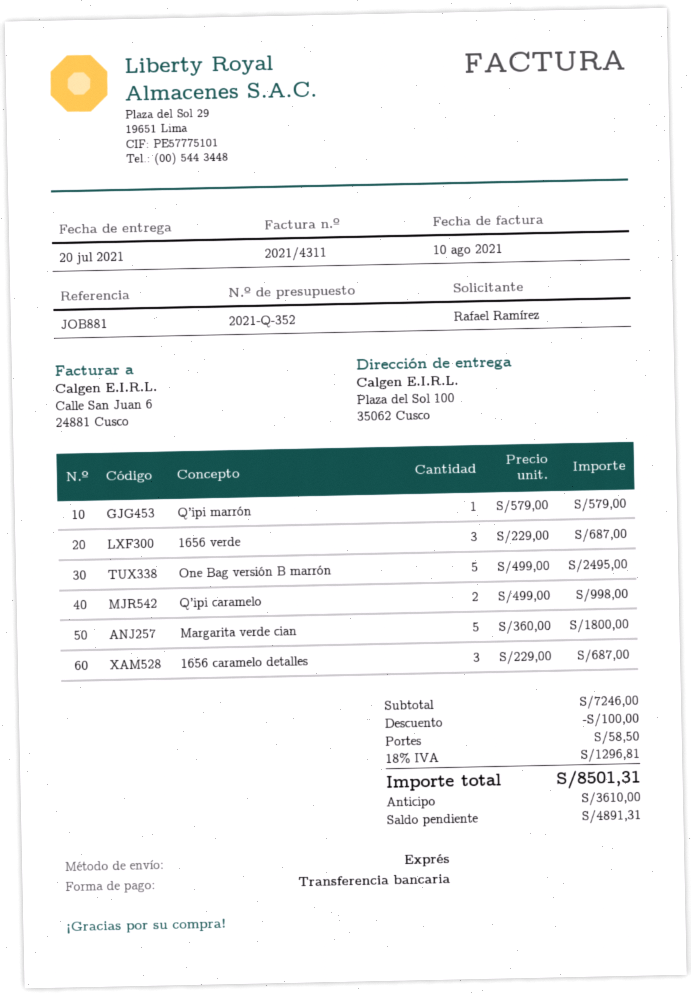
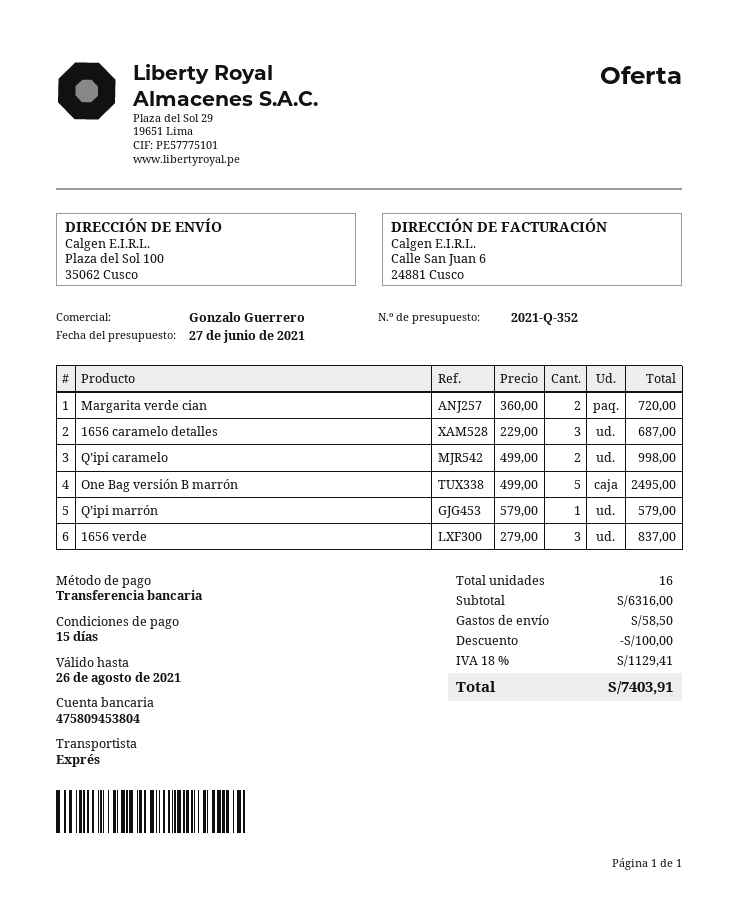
1656 verde: 3 x 229.00 = 687.00 -> 3 x 279.00 = 837.00
Margarita verde cian: 5 x 360.00 = 1800.00 -> 2 x 360.00 = 720.00
subtotal: 7246.00 -> 6316.00
tax: 18% = 1296.81 -> 18% = 1129.41
total: 8501.31 -> 7403.91

